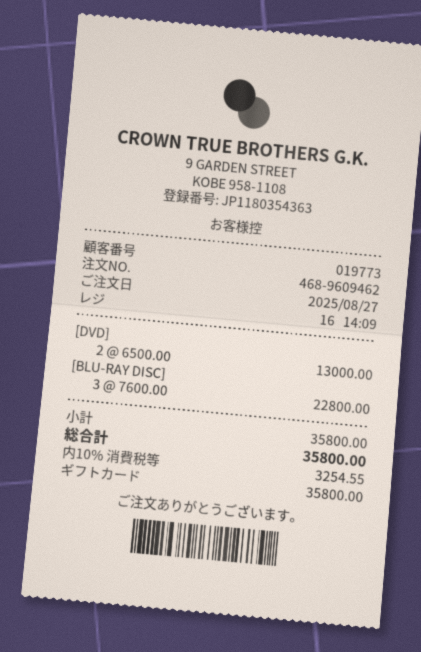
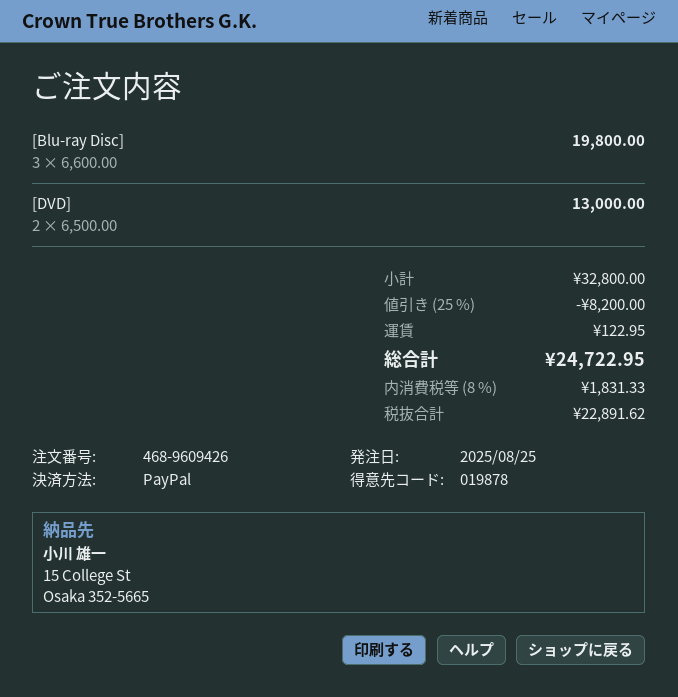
order number: 468-9609462 -> 468-9609426
order date: 2025-08-27 -> 2025-08-25
customer number: 019773 -> 019878
payment method: gift card -> PayPal
[BLU-RAY DISC]: 3 x 7600.00 = 22800.00 -> 3 x 6600.00 = 19800.00
subtotal: 35800.00 -> 32800.00
discount: none -> 25% = 8200.00
shipping: none -> 122.95
tax: 10% = 3254.55 -> 8% = 1831.33
total: 35800.00 -> 24722.95

